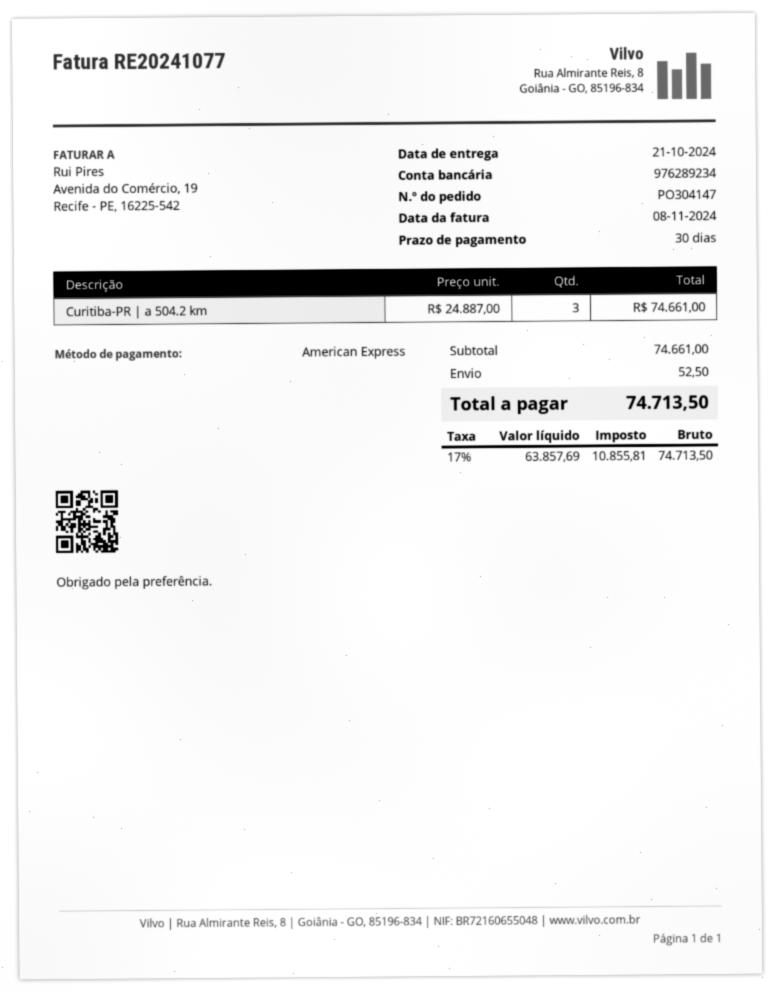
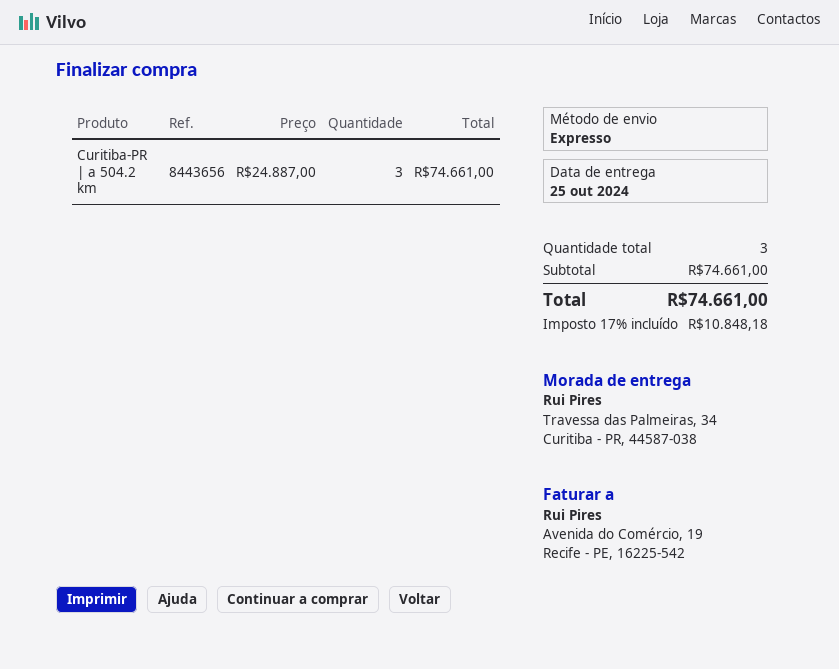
delivery date: 2024-10-21 -> 2024-10-25
shipping: 52.50 -> none
tax: 17% = 10855.81 -> 17% = 10848.18
total: 74713.50 -> 74661.00

